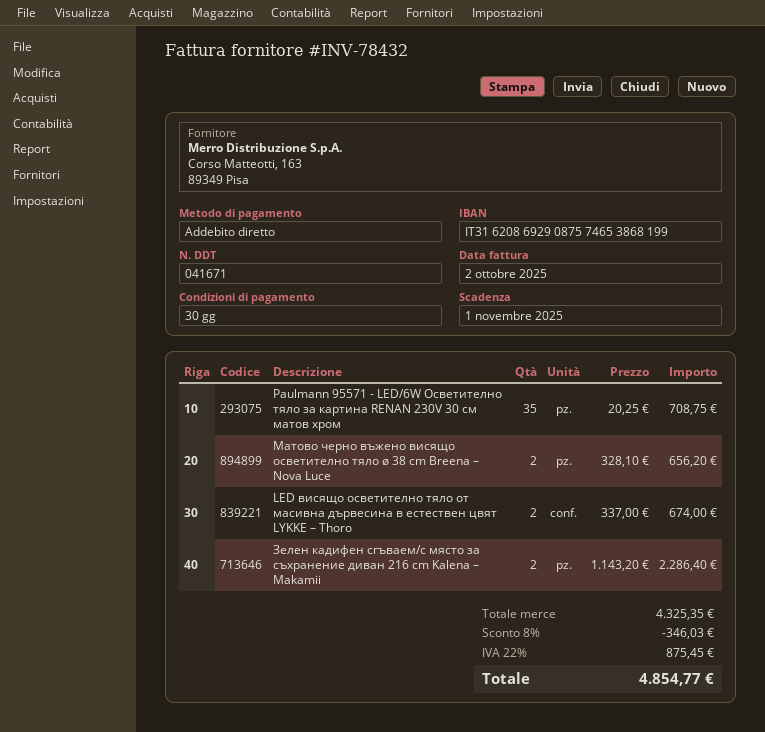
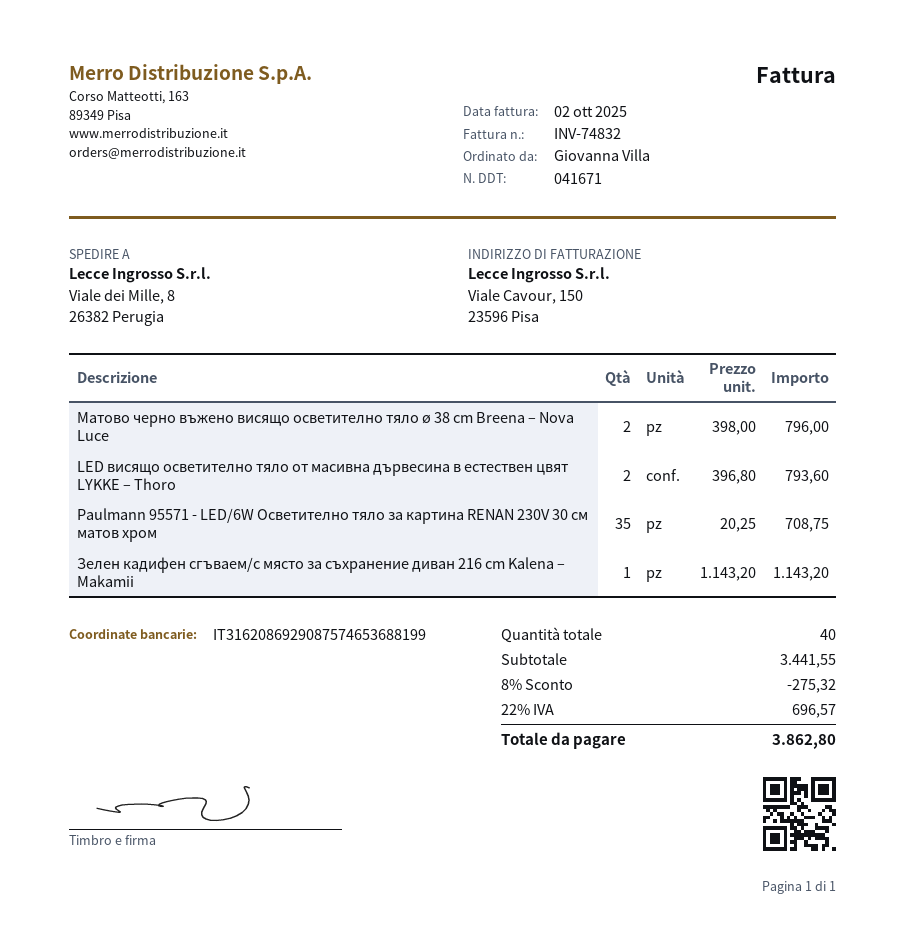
invoice number: INV-78432 -> INV-74832
bank account: IT3162086929087574653868199 -> IT3162086929087574653688199
Матово черно въжено висящо осветително тяло ø 38 cm Breena – Nova Luce: 2 x 328.10 = 656.20 -> 2 x 398.00 = 796.00
LED висящо осветително тяло от масивна дървесина в естествен цвят LYKKE – Thoro: 2 x 337.00 = 674.00 -> 2 x 396.80 = 793.60
Зелен кадифен сгъваем/с място за съхранение диван 216 cm Kalena – Makamii: 2 x 1143.20 = 2286.40 -> 1 x 1143.20 = 1143.20
subtotal: 4325.35 -> 3441.55
discount: 8% = 346.03 -> 8% = 275.32
tax: 22% = 875.45 -> 22% = 696.57
total: 4854.77 -> 3862.80

